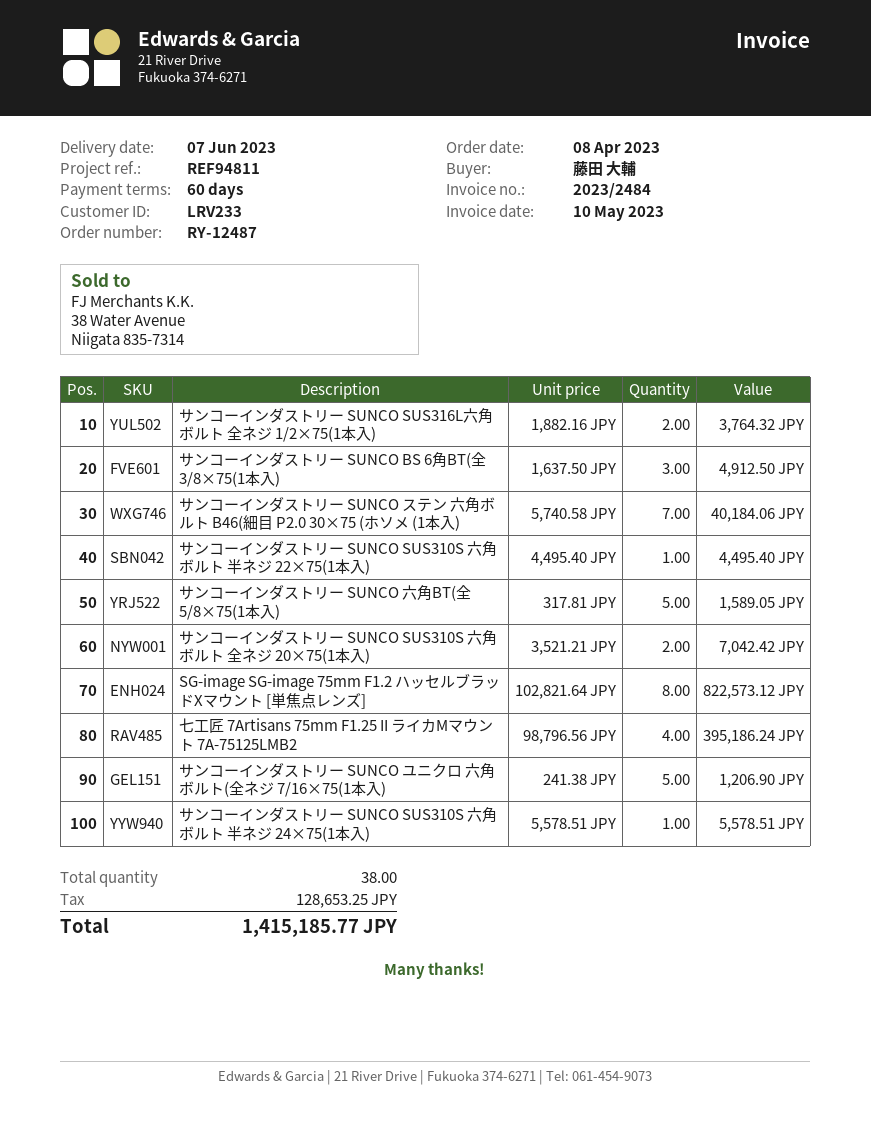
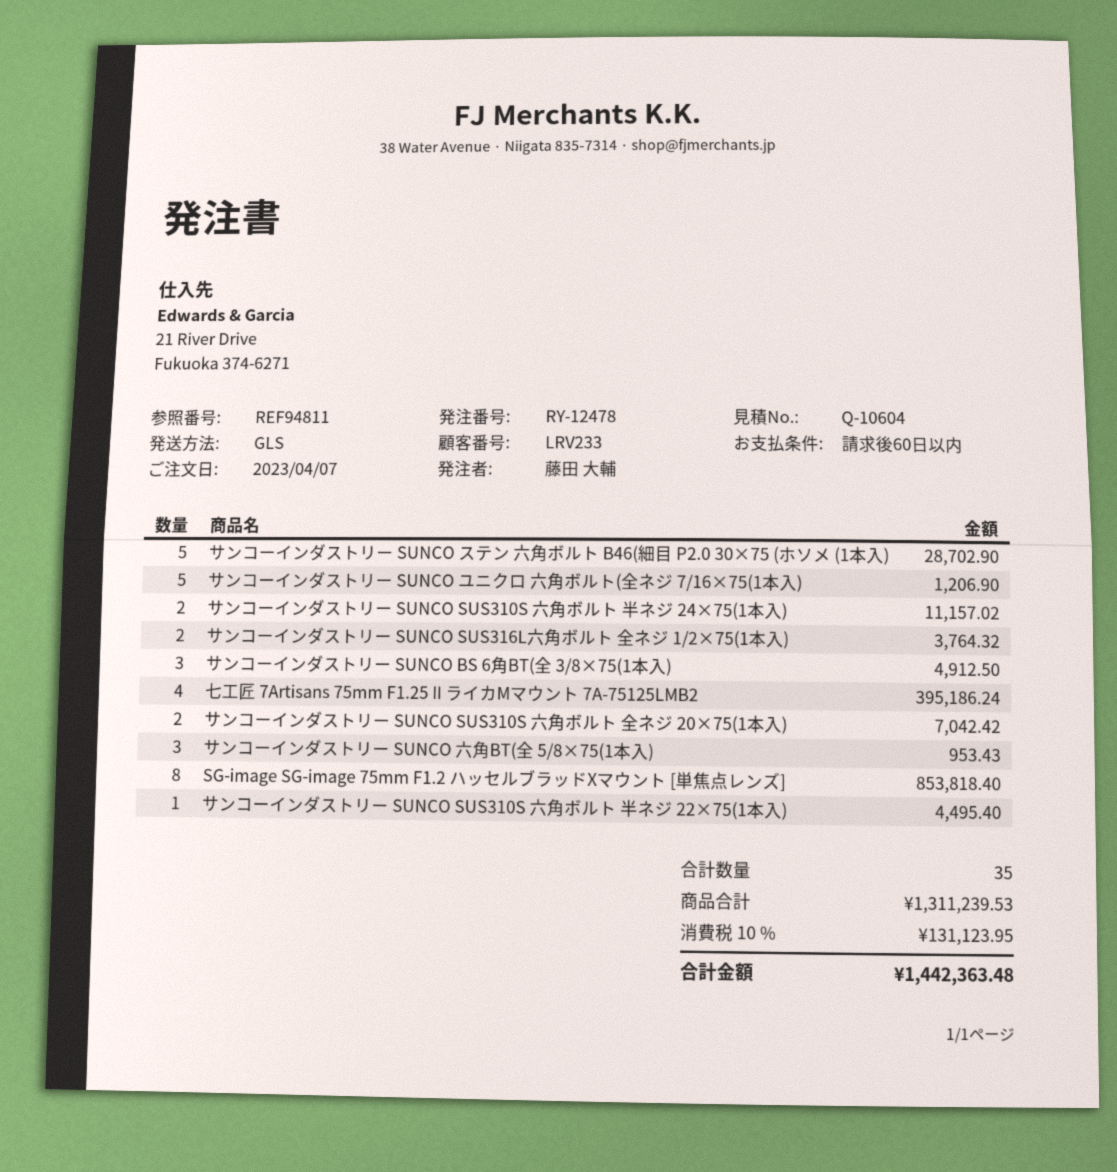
order number: RY-12487 -> RY-12478
order date: 2023-04-08 -> 2023-04-07
サンコーインダストリー SUNCO ステン 六角ボルト B46(細目 P2.0 30×75 (ホソメ (1本入): 7 for 40184.06 -> 5 for 28702.90
サンコーインダストリー SUNCO 六角BT(全 5/8×75(1本入): 5 for 1589.05 -> 3 for 953.43
SG-image SG-image 75mm F1.2 ハッセルブラッドXマウント [単焦点レンズ]: 8 for 822573.12 -> 8 for 853818.40
サンコーインダストリー SUNCO SUS310S 六角ボルト 半ネジ 24×75(1本入): 1 for 5578.51 -> 2 for 11157.02
total quantity: 38 -> 35
tax: 128653.25 -> 131123.95
total: 1415185.77 -> 1442363.48

